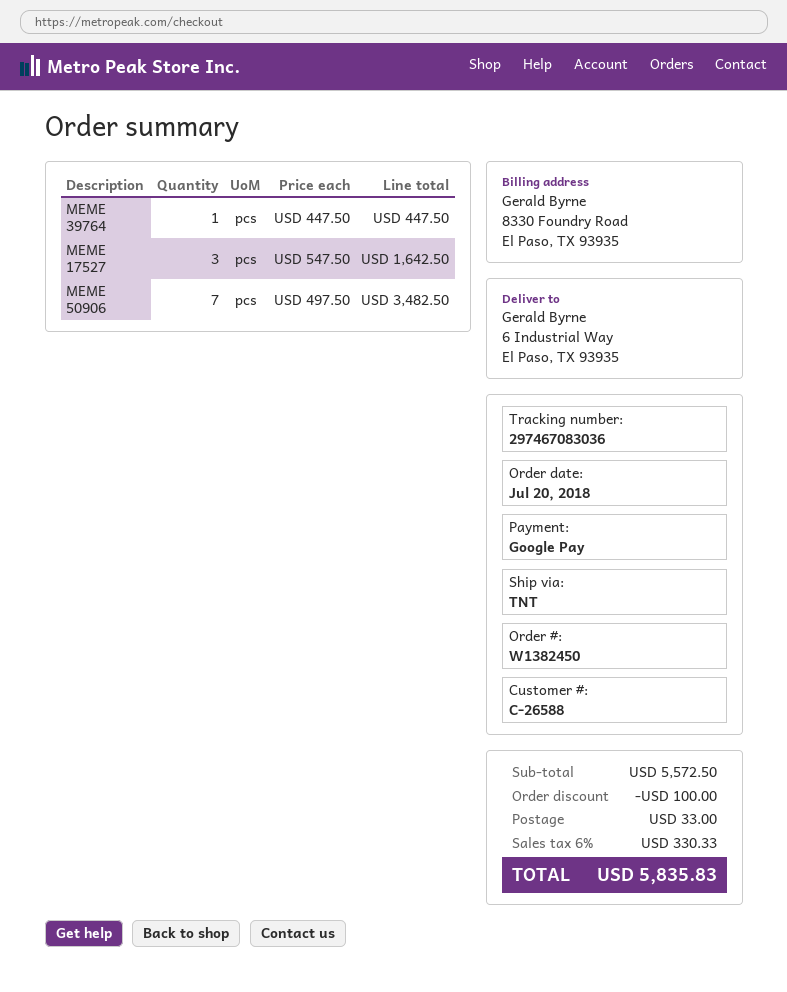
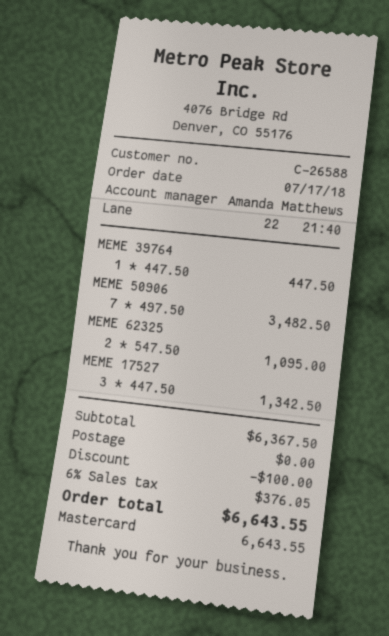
order date: 2018-07-20 -> 2018-07-17
payment method: Google Pay -> Mastercard
MEME 17527: 3 x 547.50 = 1642.50 -> 3 x 447.50 = 1342.50
MEME 62325: none -> 2 x 547.50 = 1095.00
subtotal: 5572.50 -> 6367.50
shipping: 33.00 -> 0.00
tax: 6% = 330.33 -> 6% = 376.05
total: 5835.83 -> 6643.55

